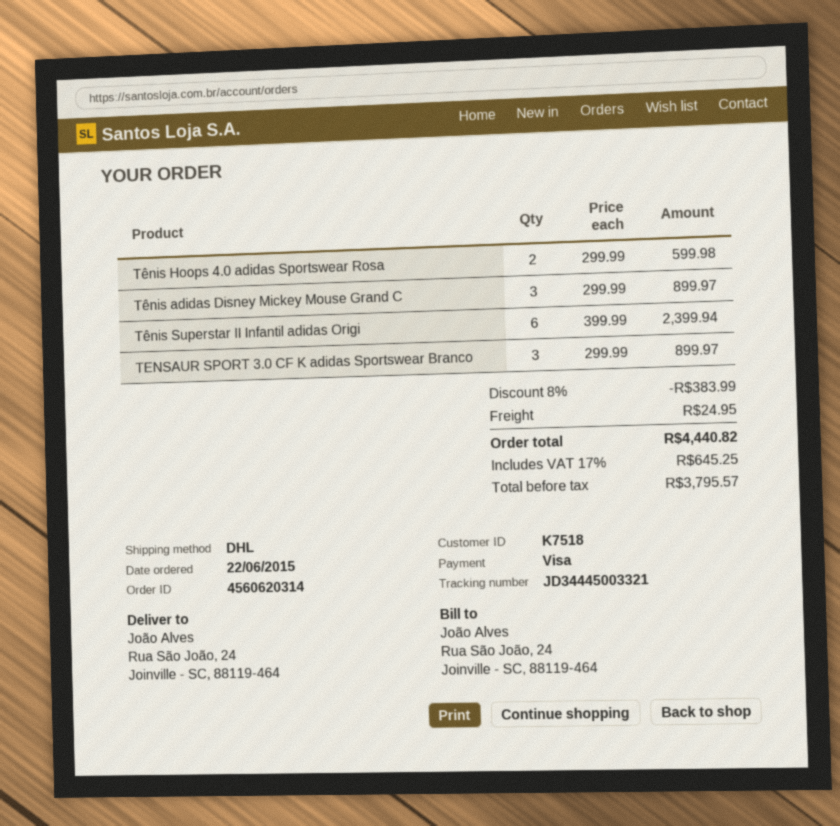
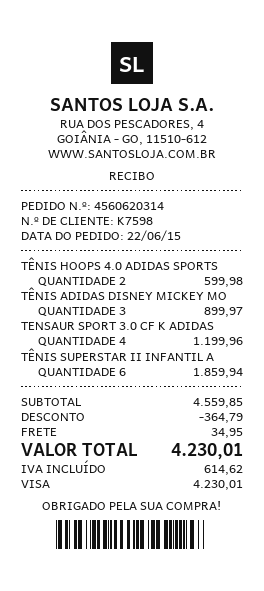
customer number: K7518 -> K7598
Tênis Superstar II Infantil adidas Origi: 6 for 2399.94 -> 6 for 1859.94
TENSAUR SPORT 3.0 CF K adidas Sportswear Branco: 3 for 899.97 -> 4 for 1199.96
discount: 383.99 -> 364.79
shipping: 24.95 -> 34.95
tax: 645.25 -> 614.62
total: 4440.82 -> 4230.01

